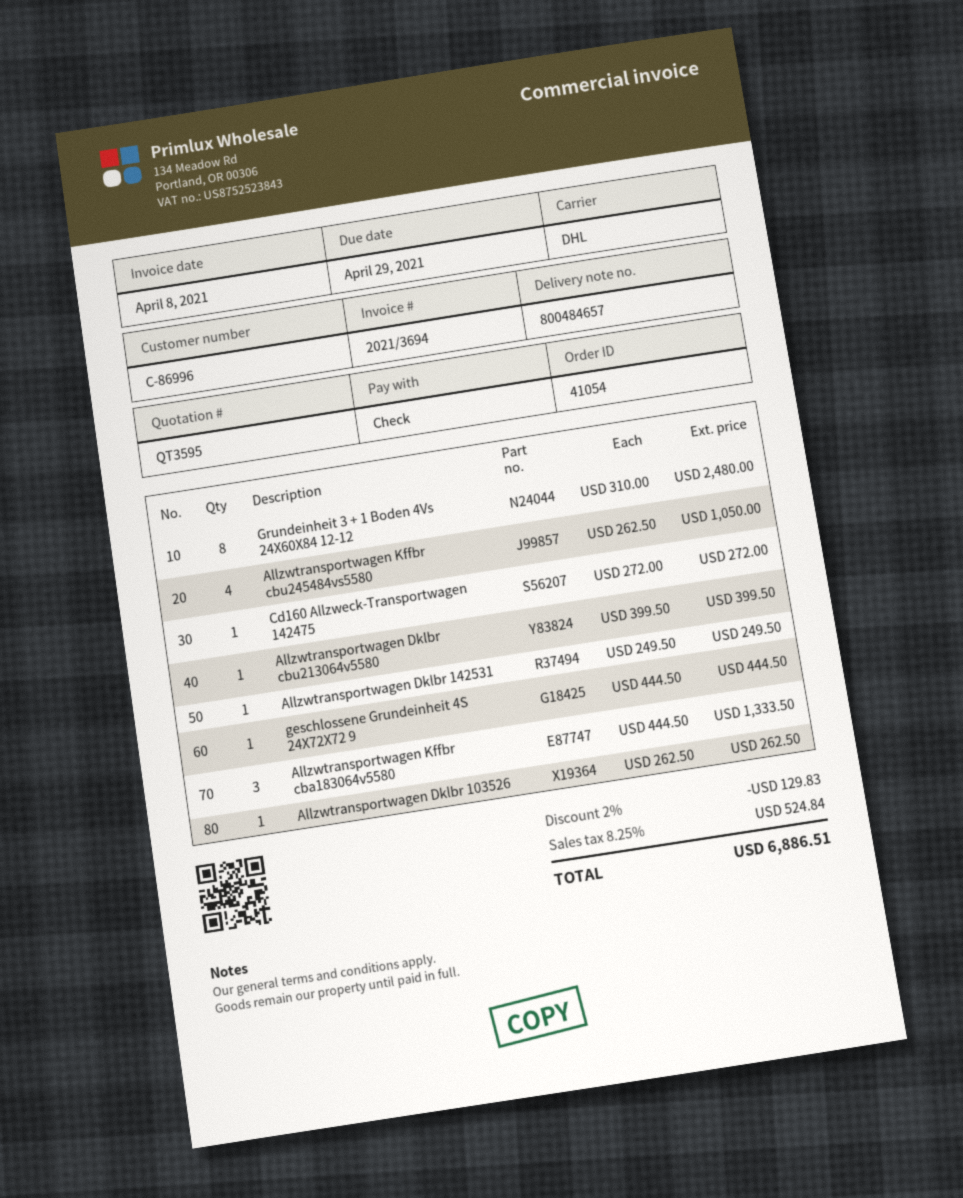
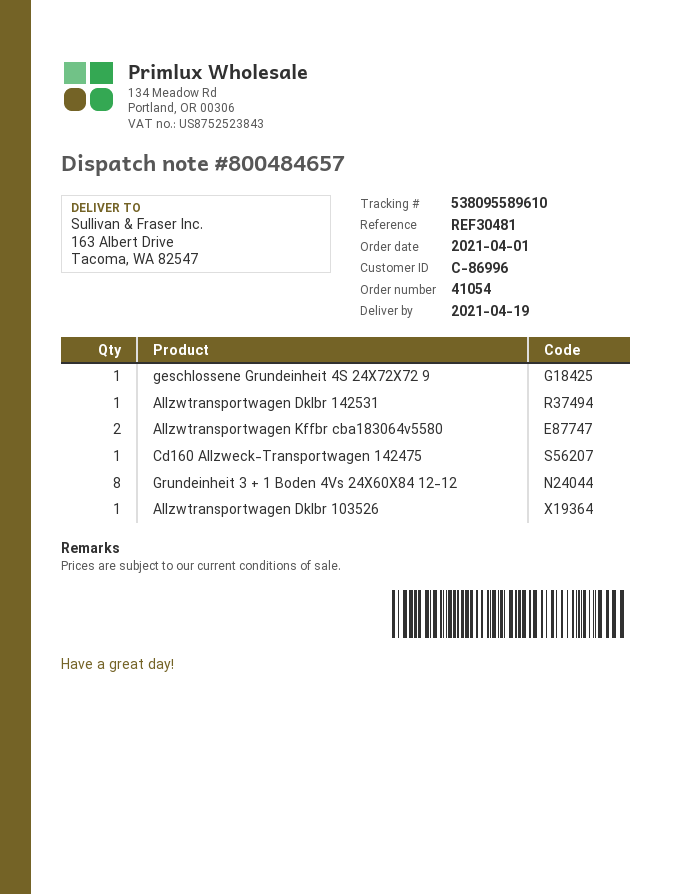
Allzwtransportwagen Kffbr cbu245484vs5580: 4 -> none
Allzwtransportwagen Dklbr cbu213064v5580: 1 -> none
Allzwtransportwagen Kffbr cba183064v5580: 3 -> 2

